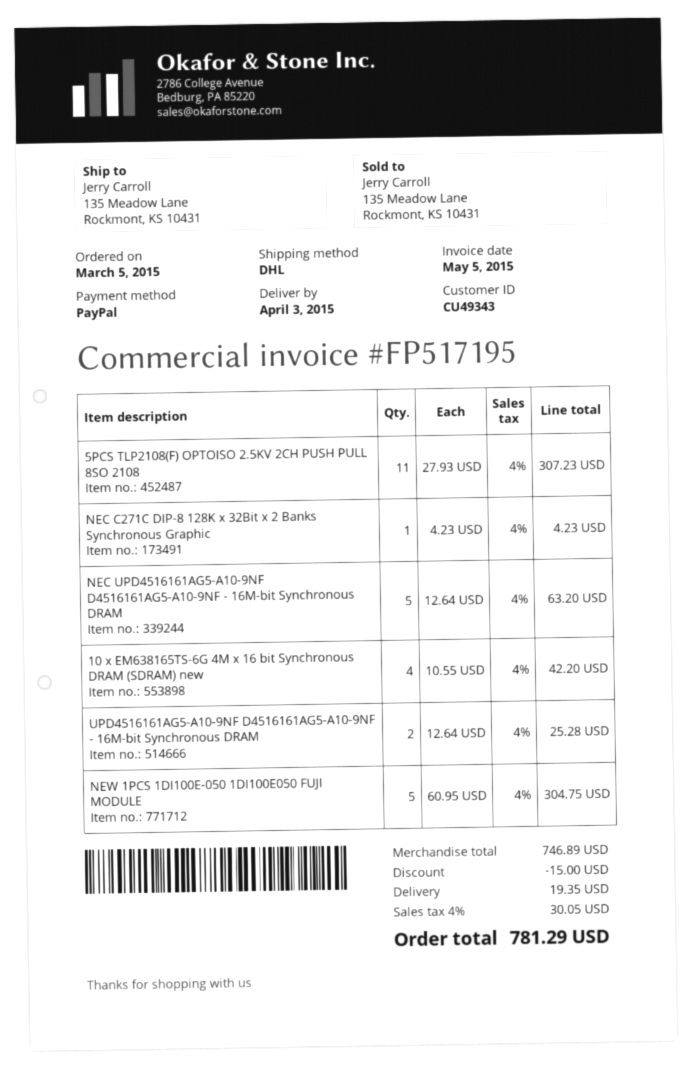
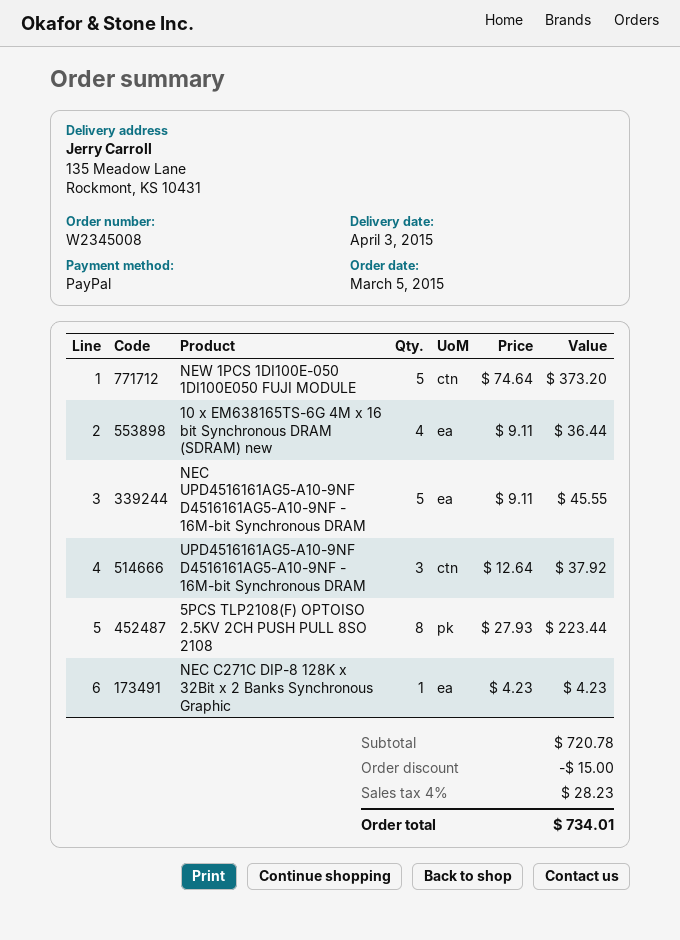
5PCS TLP2108(F) OPTOISO 2.5KV 2CH PUSH PULL 8SO 2108: 11 x 27.93 = 307.23 -> 8 x 27.93 = 223.44
NEC UPD4516161AG5-A10-9NF D4516161AG5-A10-9NF - 16M-bit Synchronous DRAM: 5 x 12.64 = 63.20 -> 5 x 9.11 = 45.55
10 x EM638165TS-6G 4M x 16 bit Synchronous DRAM (SDRAM) new: 4 x 10.55 = 42.20 -> 4 x 9.11 = 36.44
UPD4516161AG5-A10-9NF D4516161AG5-A10-9NF - 16M-bit Synchronous DRAM: 2 x 12.64 = 25.28 -> 3 x 12.64 = 37.92
NEW 1PCS 1DI100E-050 1DI100E050 FUJI MODULE: 5 x 60.95 = 304.75 -> 5 x 74.64 = 373.20
subtotal: 746.89 -> 720.78
shipping: 19.35 -> none
tax: 4% = 30.05 -> 4% = 28.23
total: 781.29 -> 734.01

